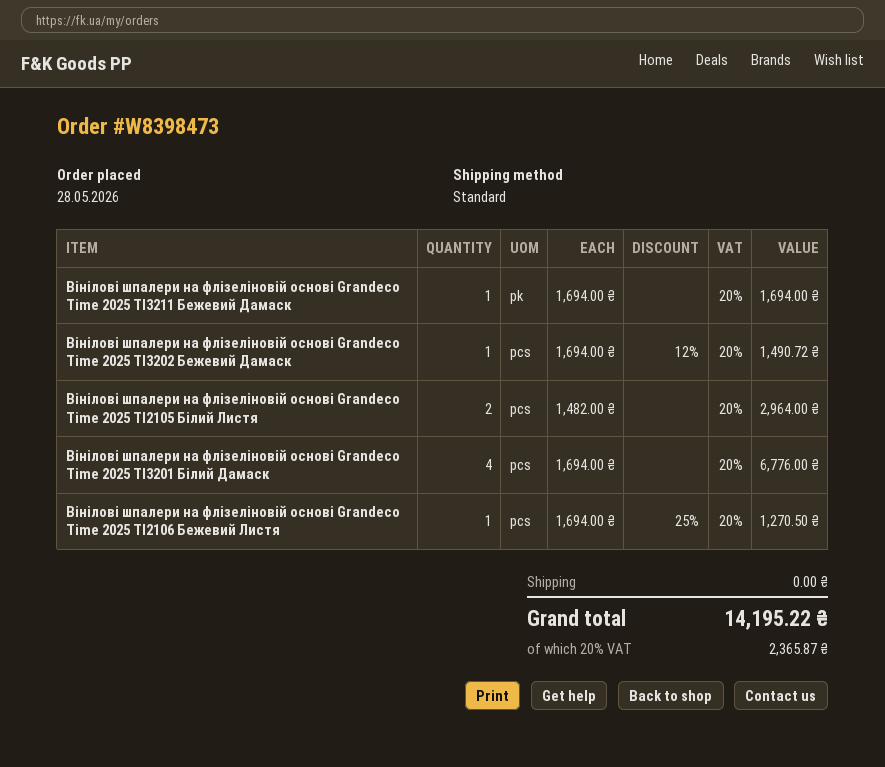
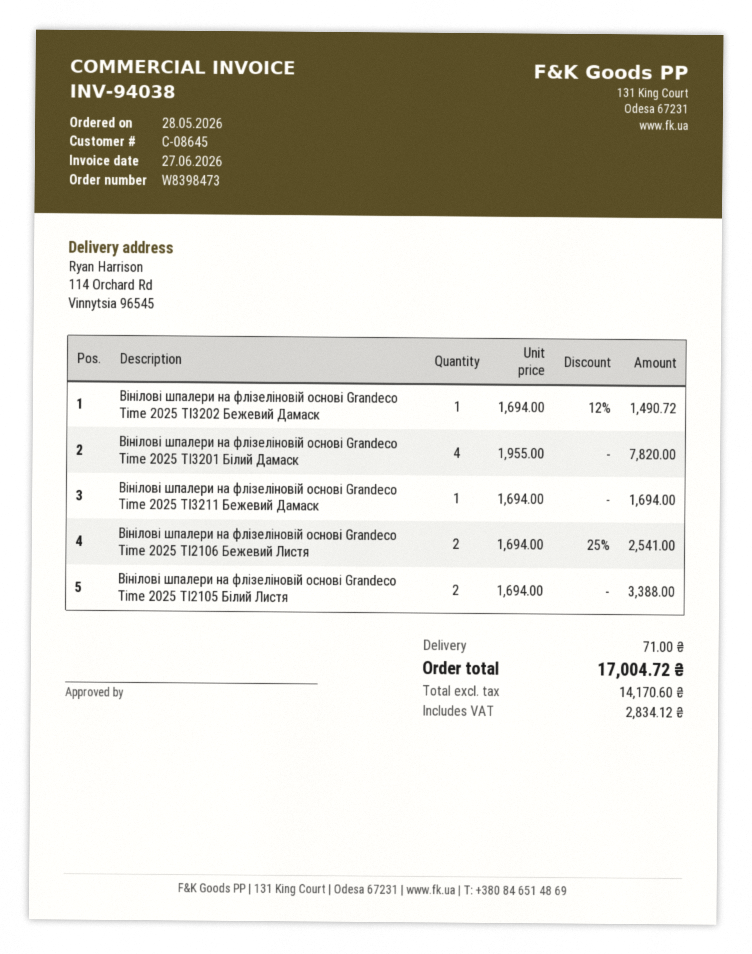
Вінілові шпалери на флізеліновій основі Grandeco Time 2025 TI2105 Білий Листя: 2 x 1482.00 = 2964.00 -> 2 x 1694.00 = 3388.00
Вінілові шпалери на флізеліновій основі Grandeco Time 2025 TI3201 Білий Дамаск: 4 x 1694.00 = 6776.00 -> 4 x 1955.00 = 7820.00
Вінілові шпалери на флізеліновій основі Grandeco Time 2025 TI2106 Бежевий Листя: 1 x 1694.00 - 25% = 1270.50 -> 2 x 1694.00 - 25% = 2541.00
shipping: 0.00 -> 71.00
tax: 2365.87 -> 2834.12
total: 14195.22 -> 17004.72

